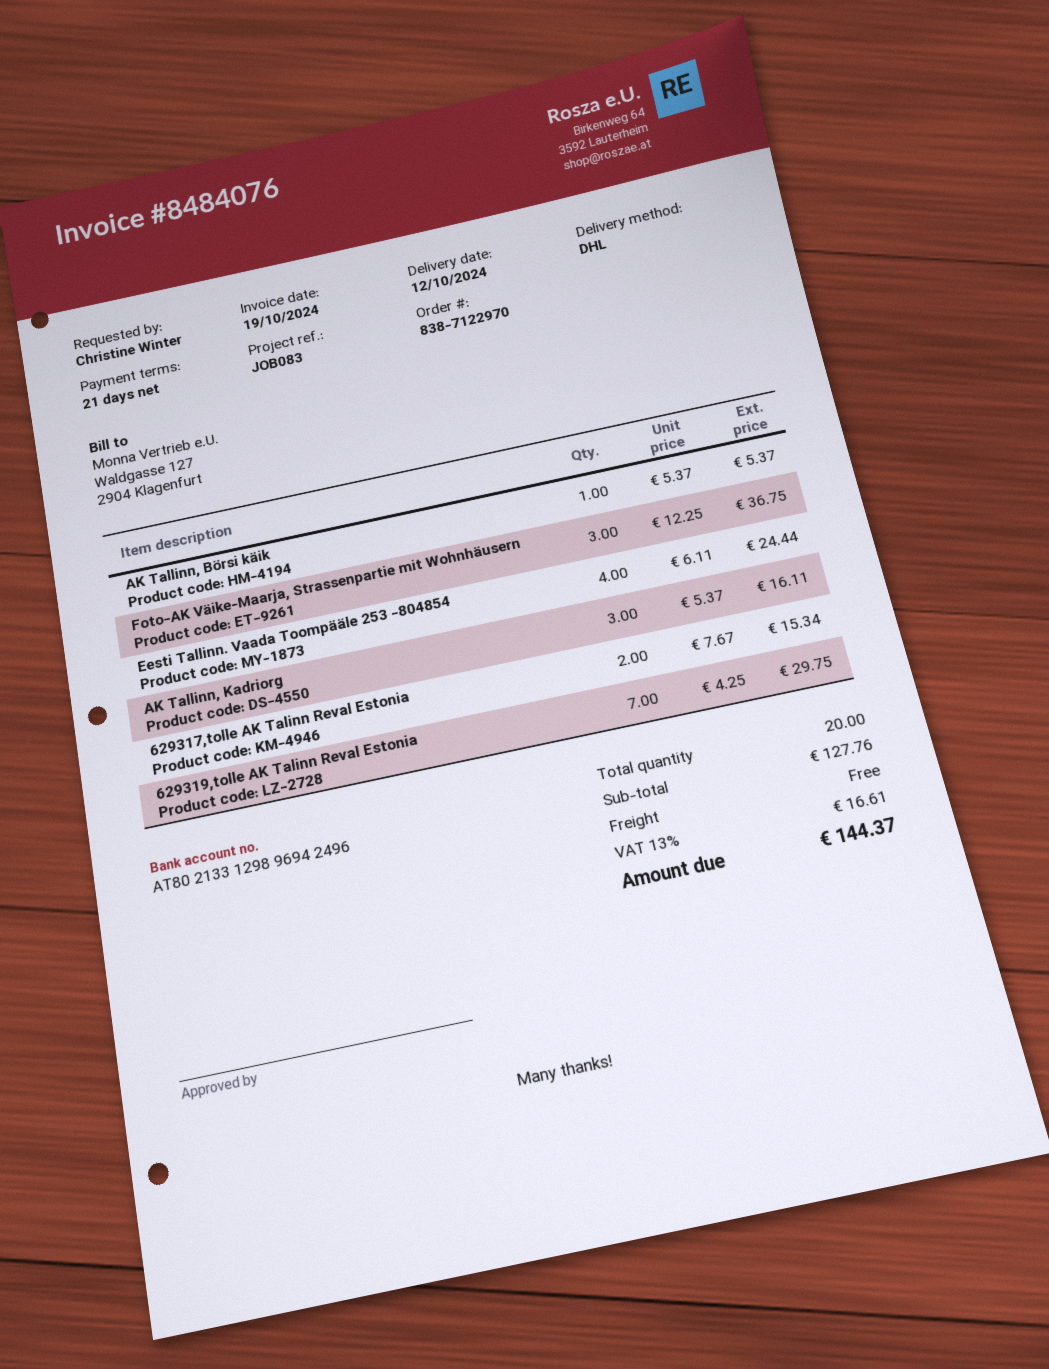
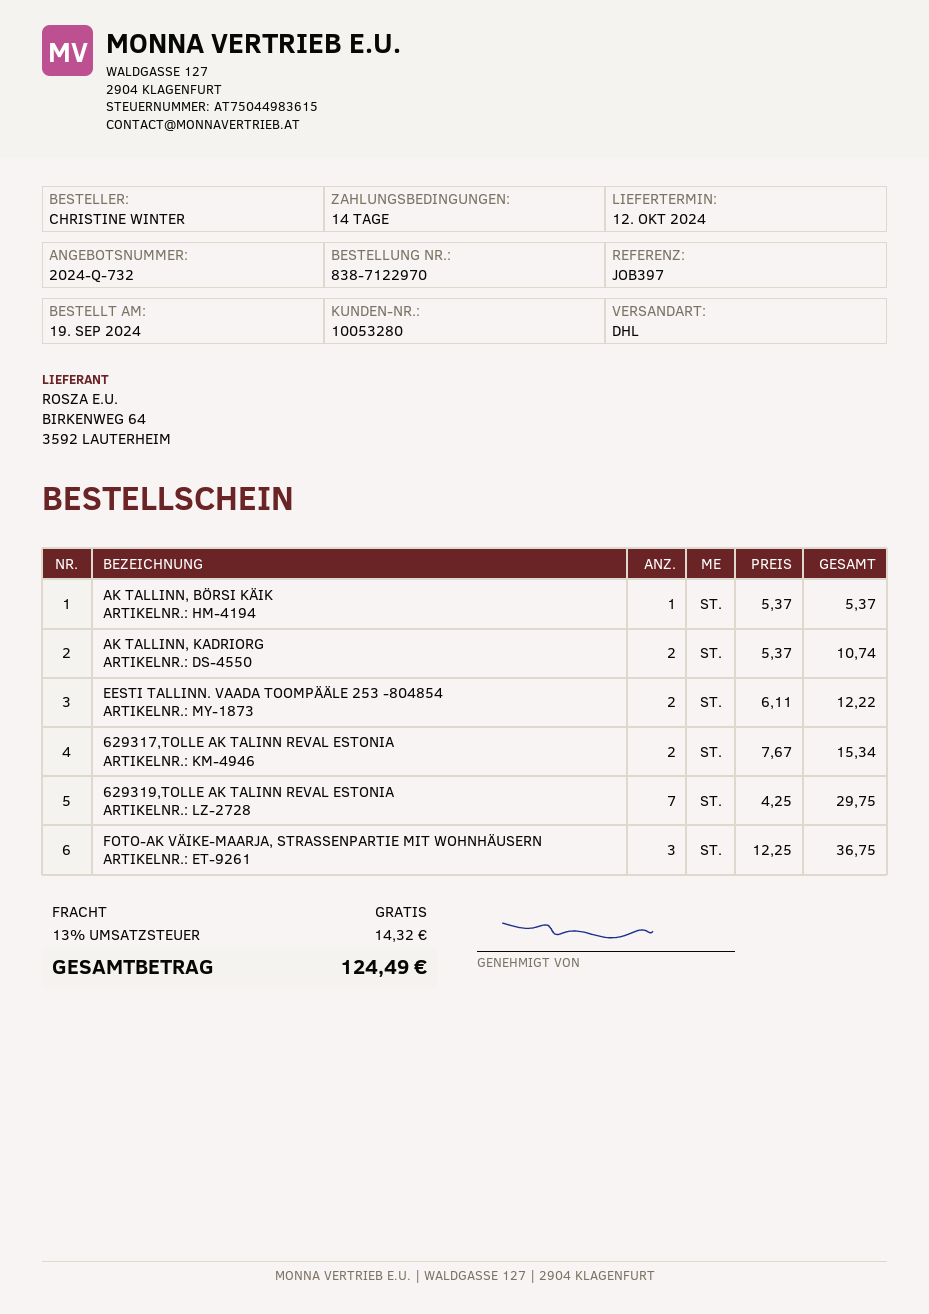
payment terms: 21 days -> 14 days
reference: JOB083 -> JOB397
Eesti Tallinn. Vaada Toompääle 253 -804854: 4 x 6.11 = 24.44 -> 2 x 6.11 = 12.22
AK Tallinn, Kadriorg: 3 x 5.37 = 16.11 -> 2 x 5.37 = 10.74
tax: 13% = 16.61 -> 13% = 14.32
total: 144.37 -> 124.49

